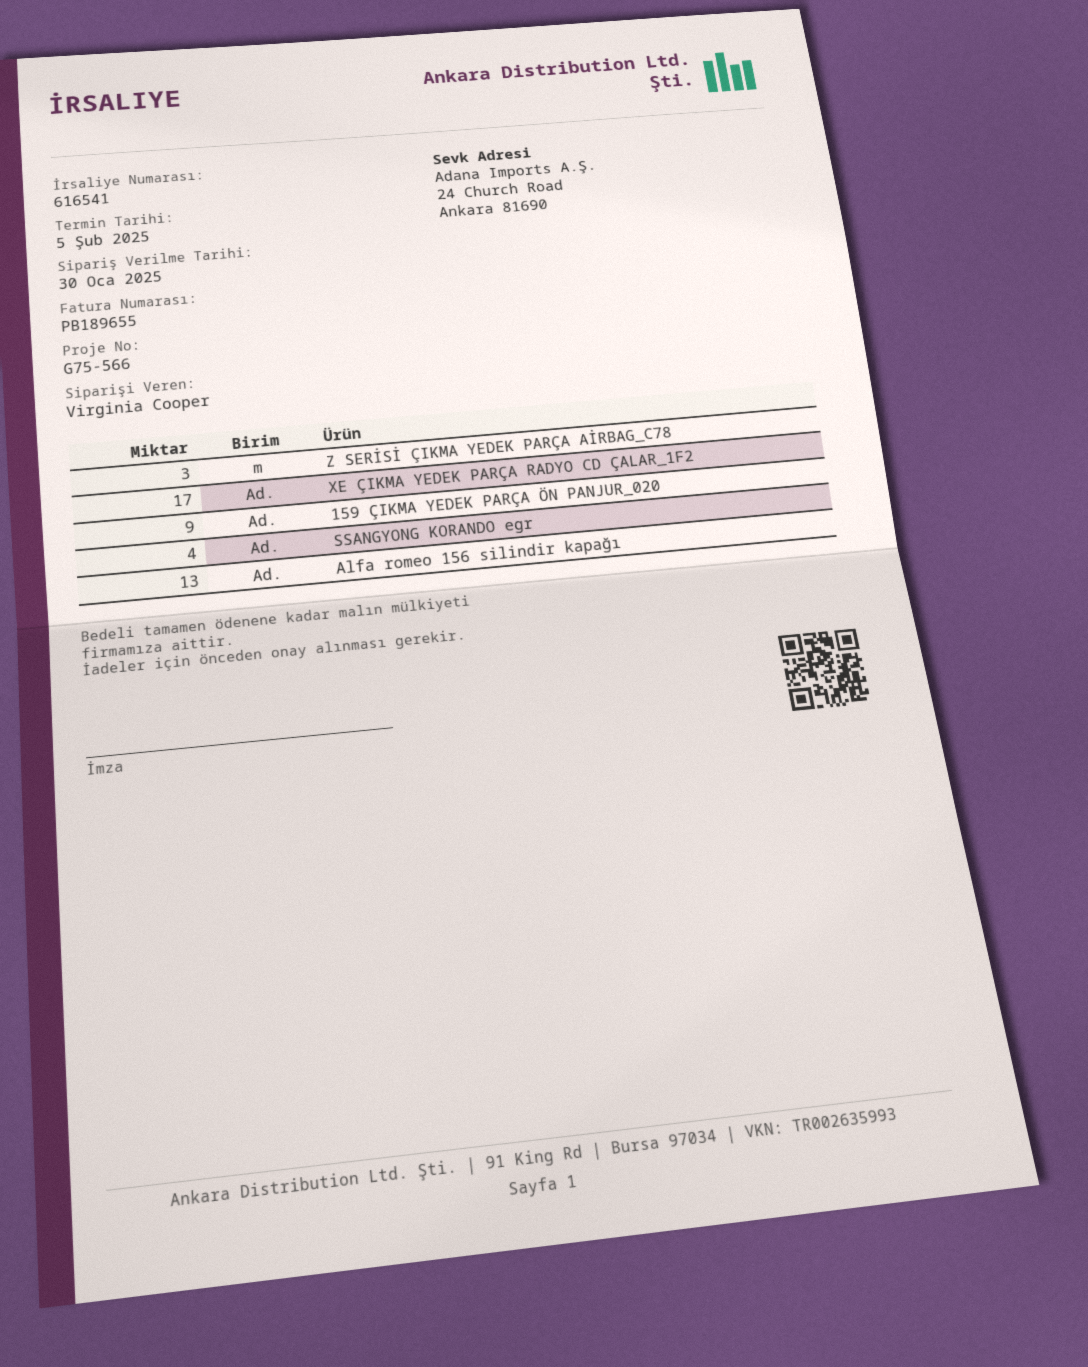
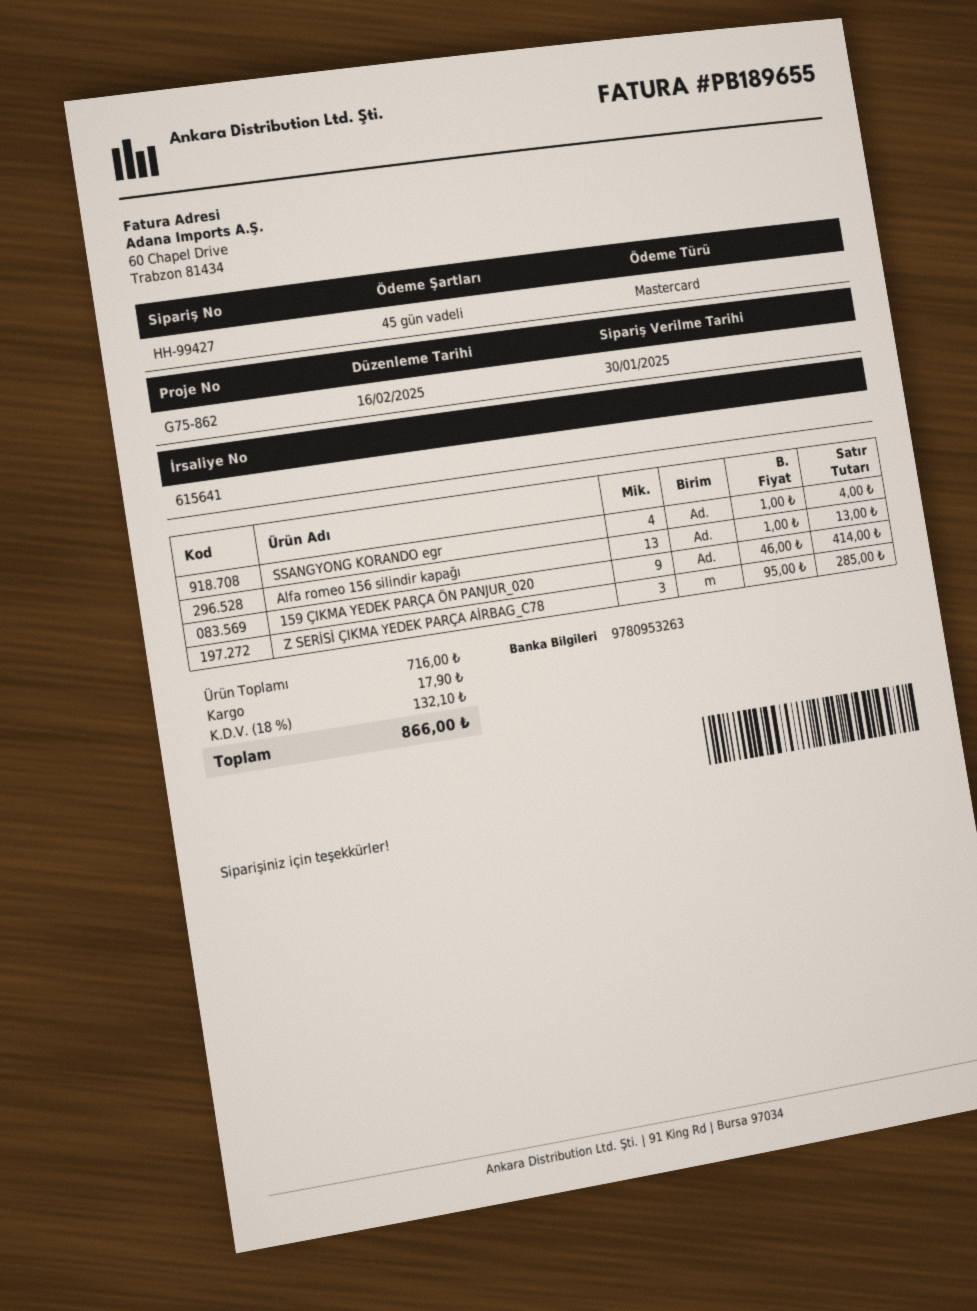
delivery note number: 616541 -> 615641
reference: G75-566 -> G75-862
XE ÇIKMA YEDEK PARÇA RADYO CD ÇALAR_1F2: 17 -> none

